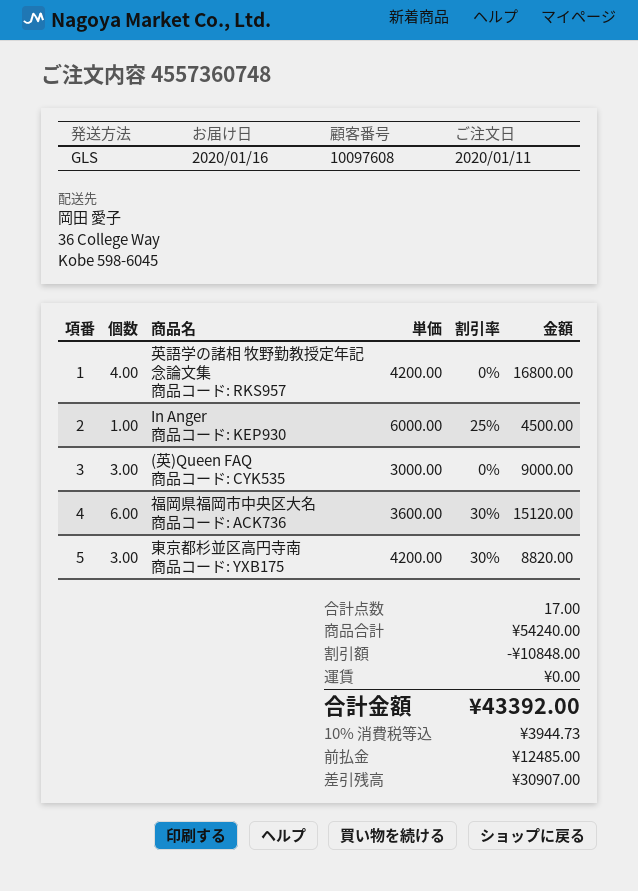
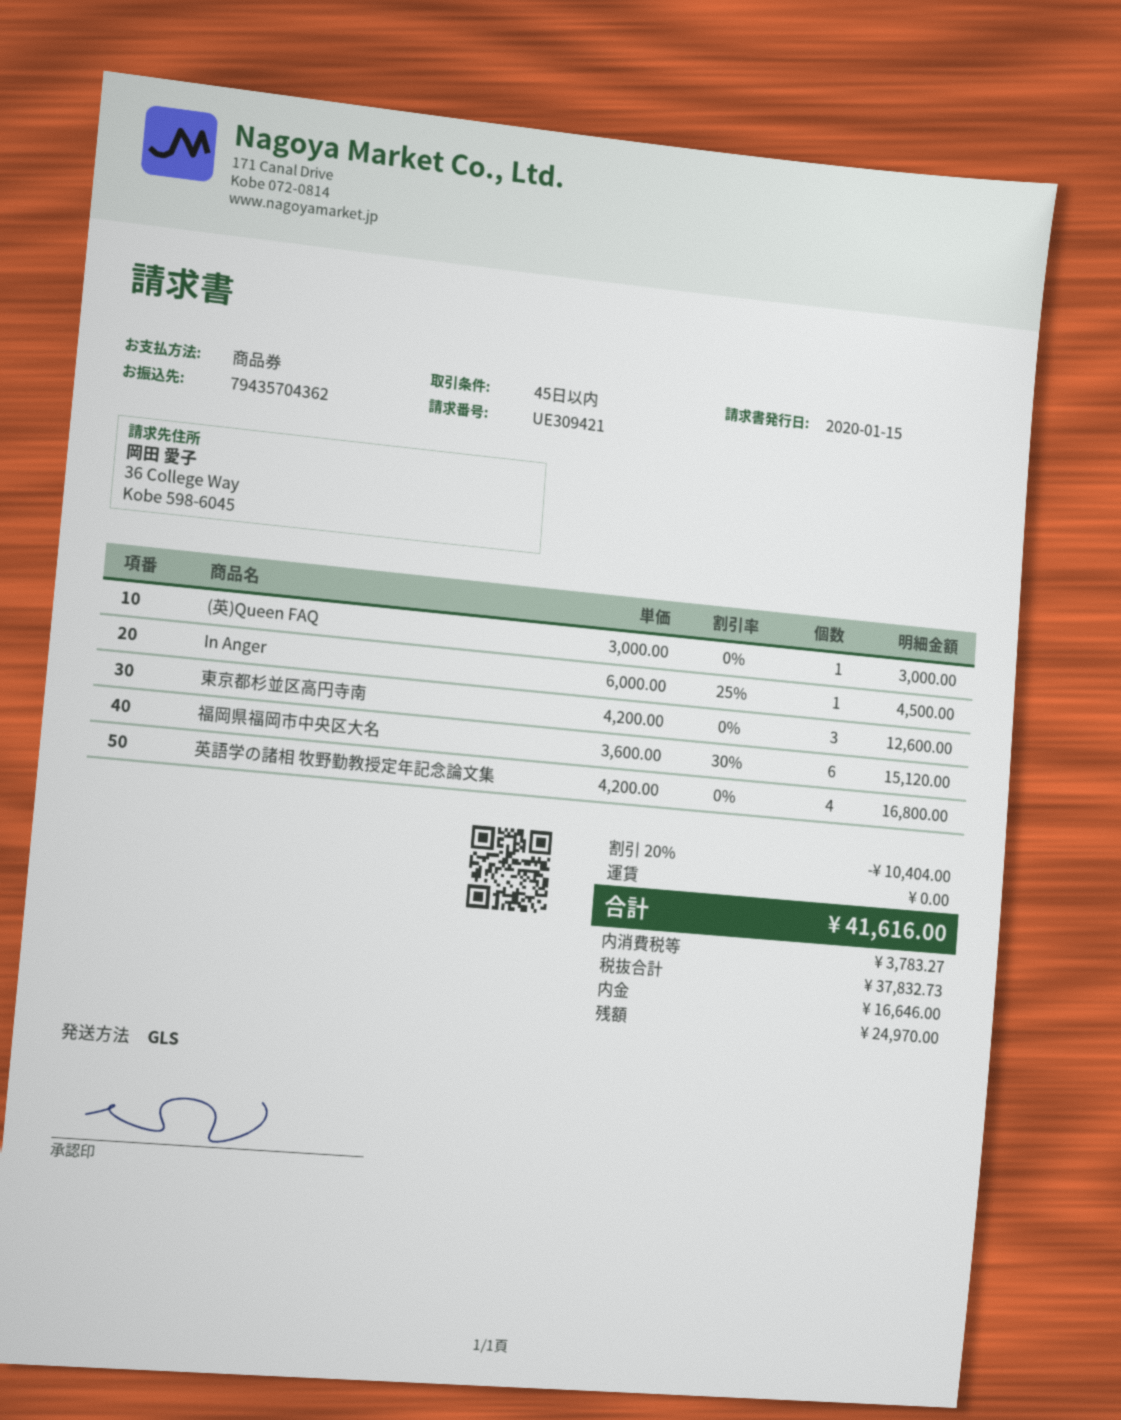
(英)Queen FAQ: 3 x 3000.00 = 9000.00 -> 1 x 3000.00 = 3000.00
東京都杉並区高円寺南: 3 x 4200.00 - 30% = 8820.00 -> 3 x 4200.00 = 12600.00
discount: 10848.00 -> 10404.00
tax: 3944.73 -> 3783.27
total: 43392.00 -> 41616.00
deposit: 12485.00 -> 16646.00
balance: 30907.00 -> 24970.00

